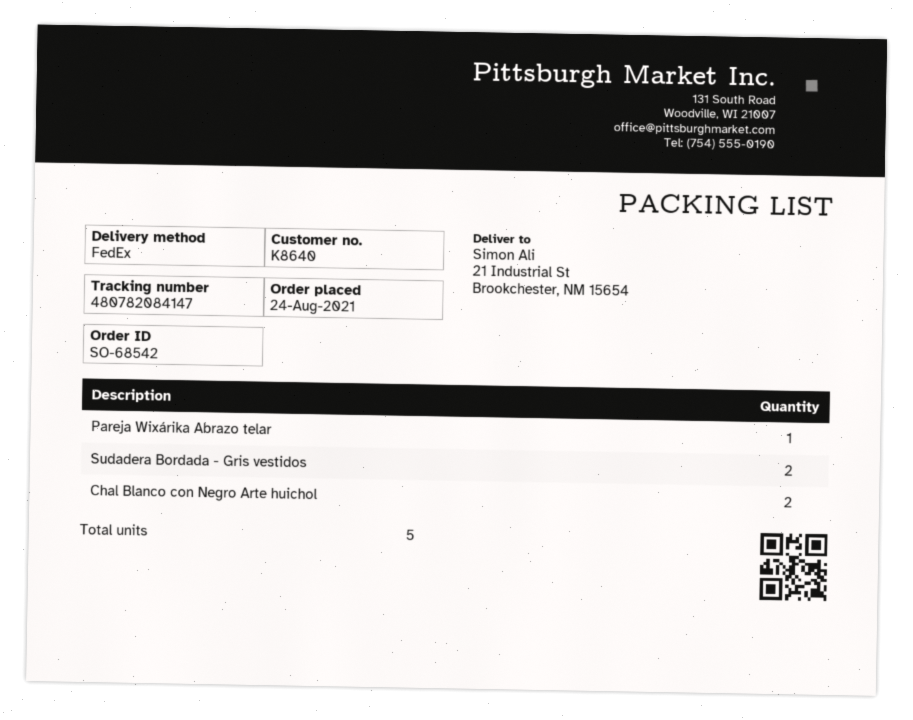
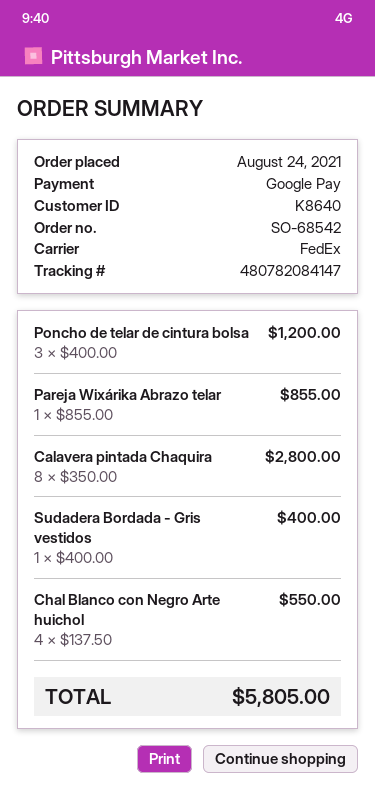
Sudadera Bordada - Gris vestidos: 2 -> 1
Chal Blanco con Negro Arte huichol: 2 -> 4
Poncho de telar de cintura bolsa: none -> 3
Calavera pintada Chaquira: none -> 8

